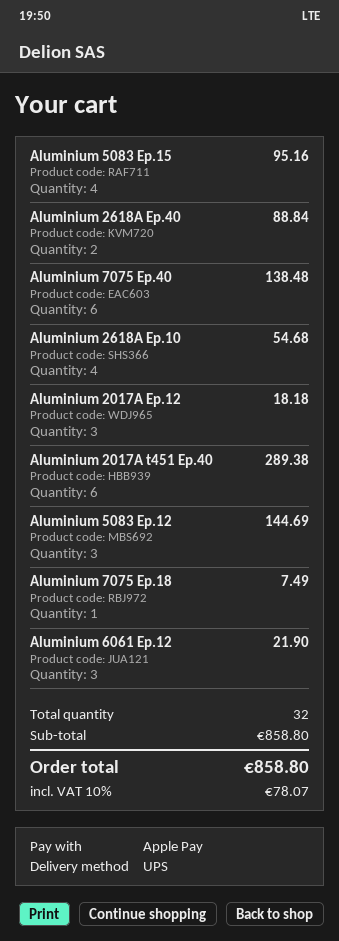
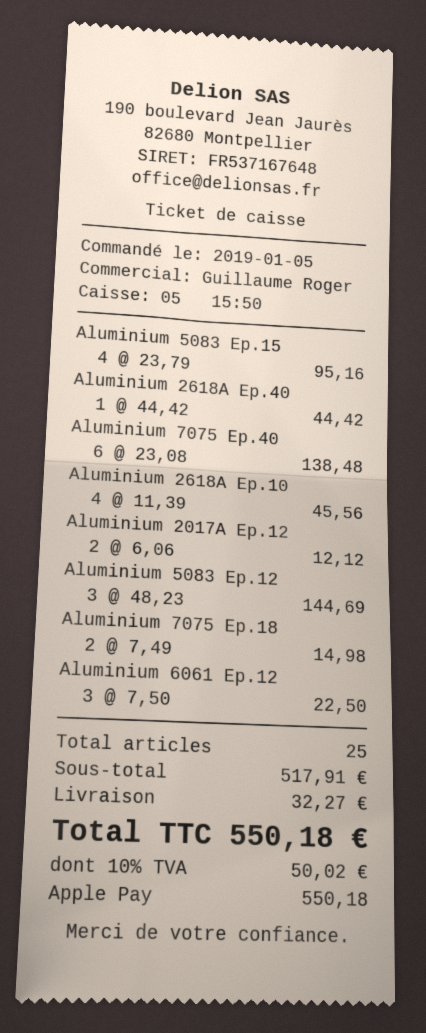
Aluminium 2618A Ep.40: 2 for 88.84 -> 1 for 44.42
Aluminium 2618A Ep.10: 4 for 54.68 -> 4 for 45.56
Aluminium 2017A Ep.12: 3 for 18.18 -> 2 for 12.12
Aluminium 2017A t451 Ep.40: 6 for 289.38 -> none
Aluminium 7075 Ep.18: 1 for 7.49 -> 2 for 14.98
Aluminium 6061 Ep.12: 3 for 21.90 -> 3 for 22.50
total quantity: 32 -> 25
subtotal: 858.80 -> 517.91
shipping: none -> 32.27
tax: 10% = 78.07 -> 10% = 50.02
total: 858.80 -> 550.18

